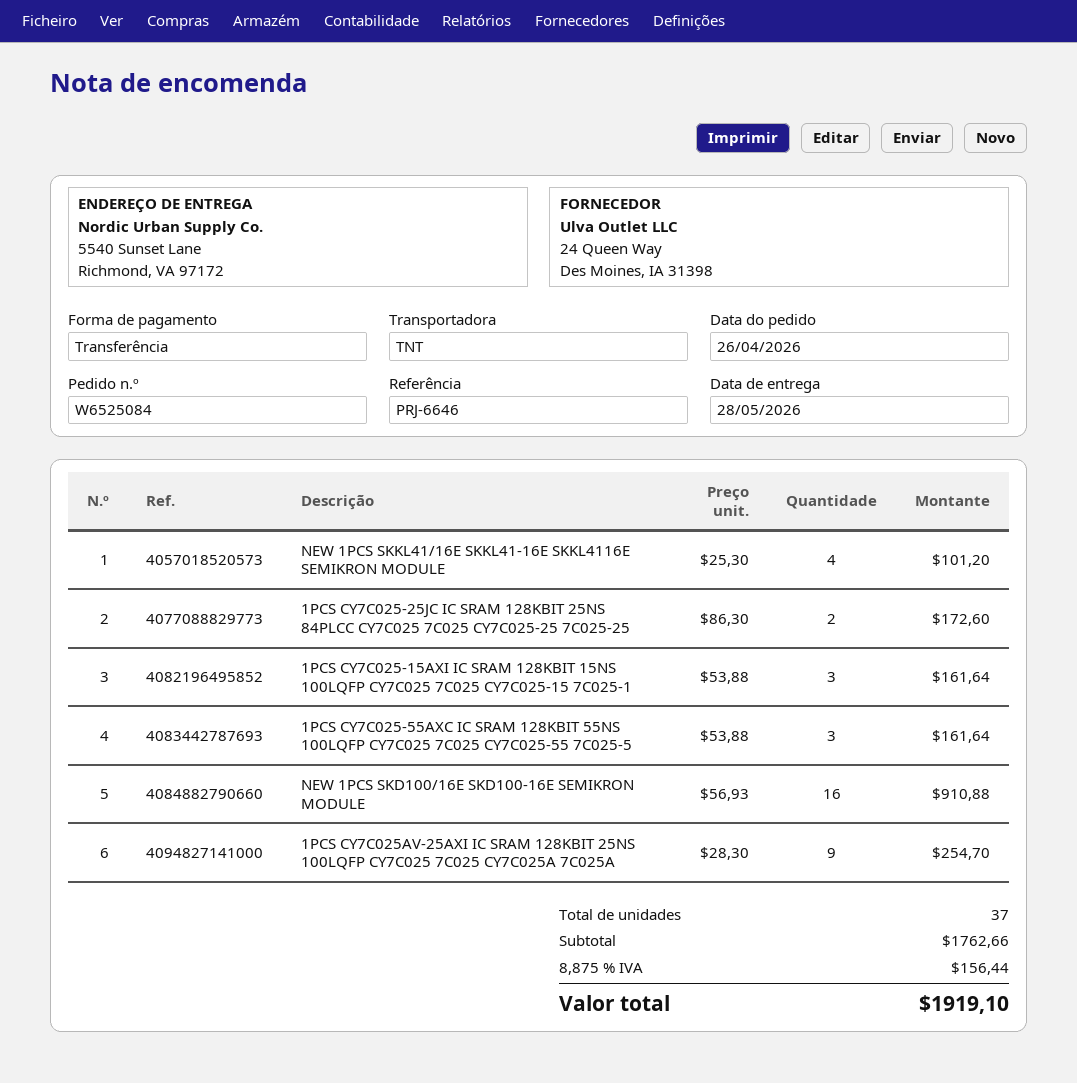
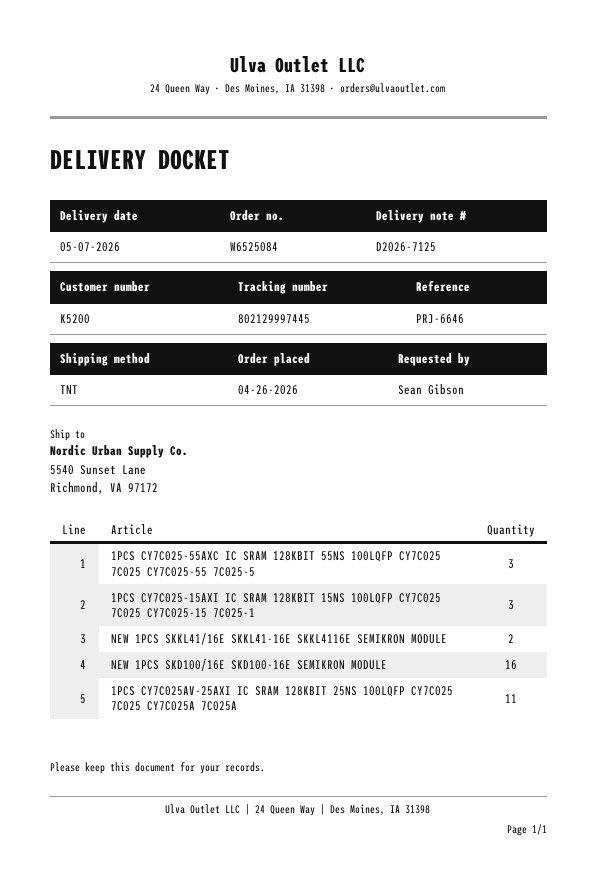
delivery date: 2026-05-28 -> 2026-05-07
NEW 1PCS SKKL41/16E SKKL41-16E SKKL4116E SEMIKRON MODULE: 4 -> 2
1PCS CY7C025-25JC IC SRAM 128KBIT 25NS 84PLCC CY7C025 7C025 CY7C025-25 7C025-25: 2 -> none
1PCS CY7C025AV-25AXI IC SRAM 128KBIT 25NS 100LQFP CY7C025 7C025 CY7C025A 7C025A: 9 -> 11

